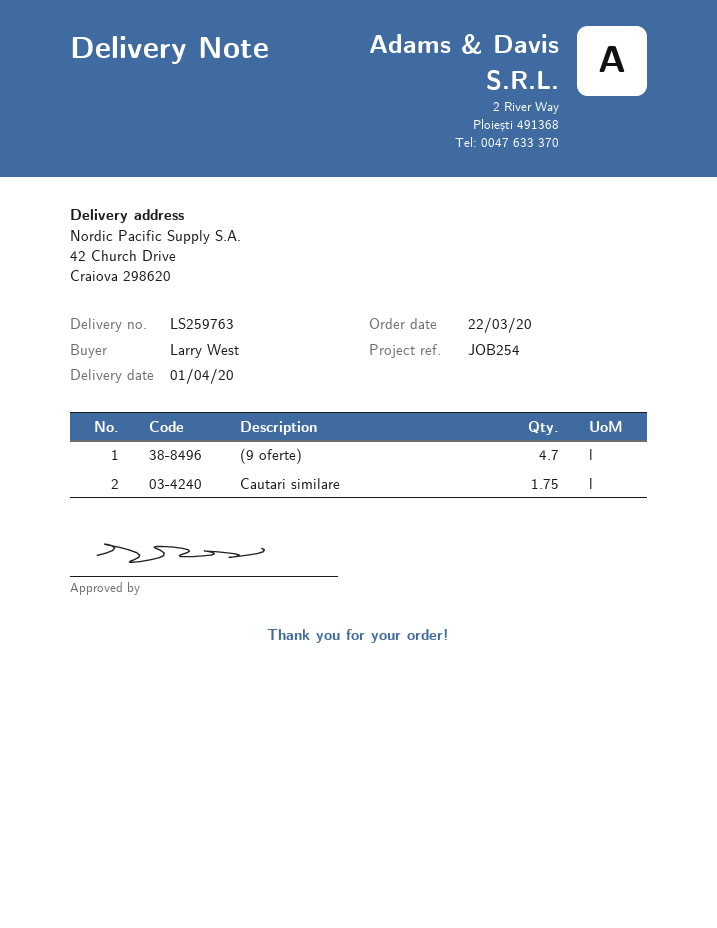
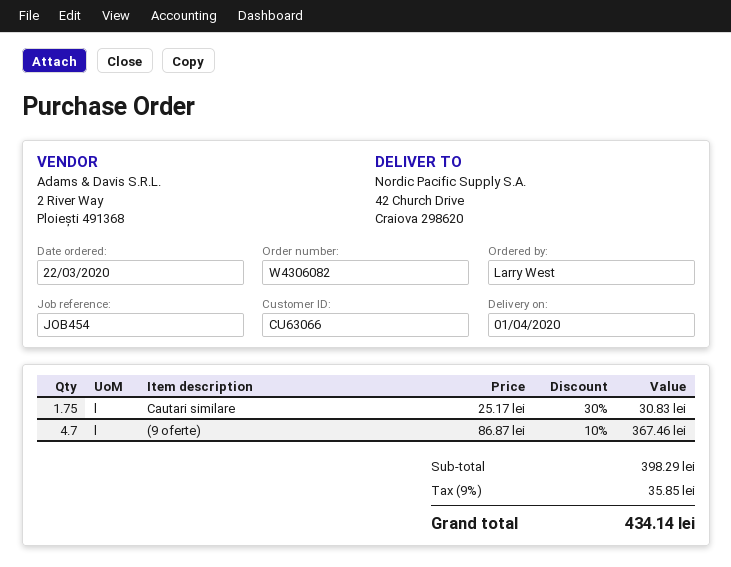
reference: JOB254 -> JOB454

